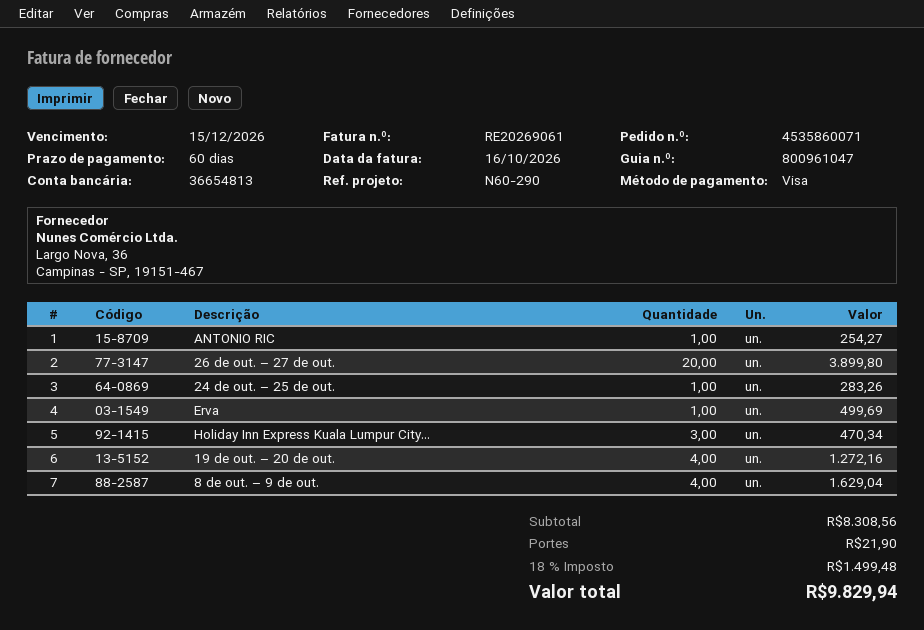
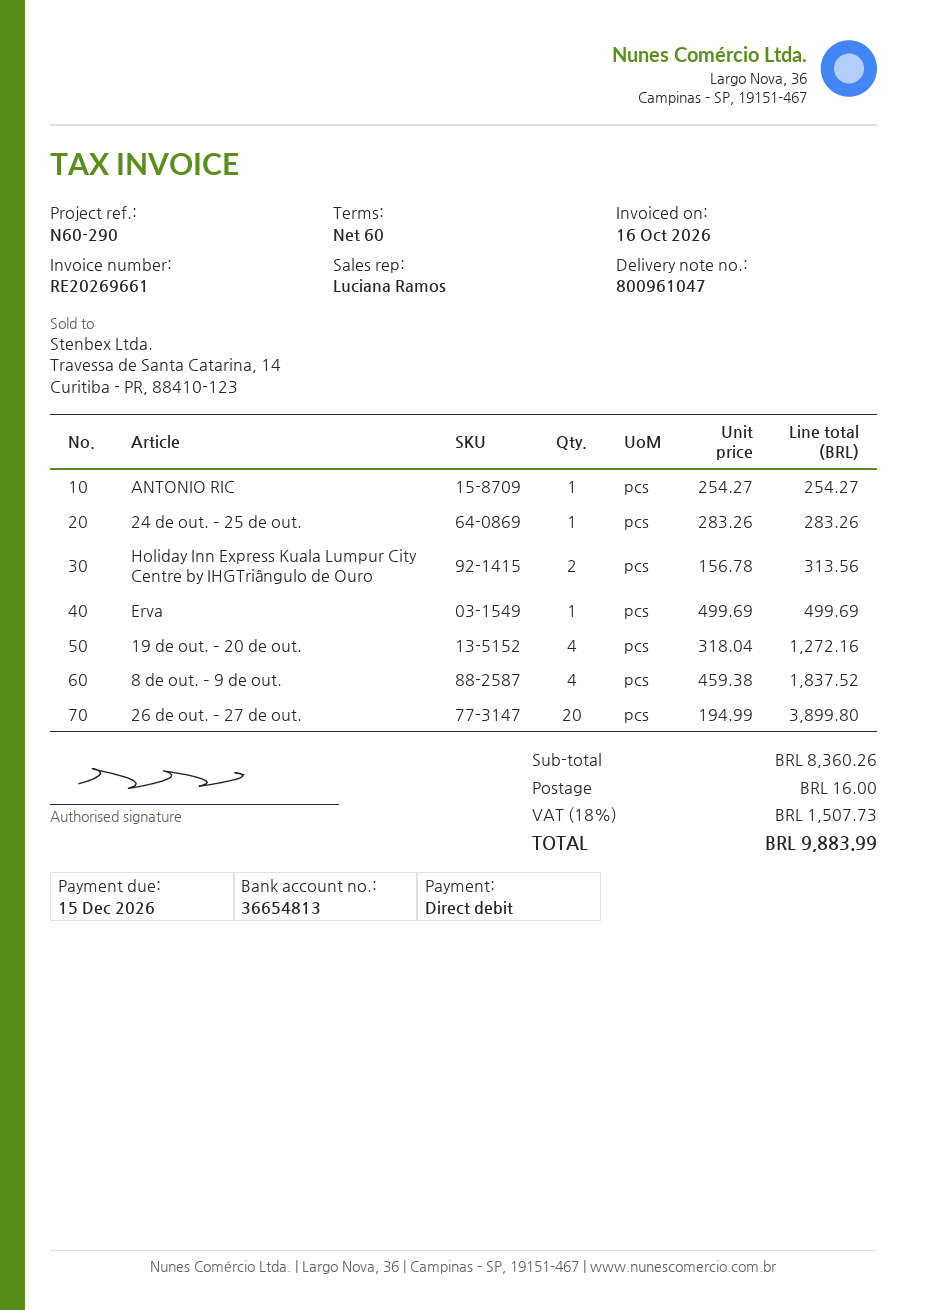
invoice number: RE20269061 -> RE20269661
payment method: Visa -> direct debit
Holiday Inn Express Kuala Lumpur City...: 3 for 470.34 -> 2 for 313.56
8 de out. – 9 de out.: 4 for 1629.04 -> 4 for 1837.52
subtotal: 8308.56 -> 8360.26
shipping: 21.90 -> 16.00
tax: 18% = 1499.48 -> 18% = 1507.73
total: 9829.94 -> 9883.99

